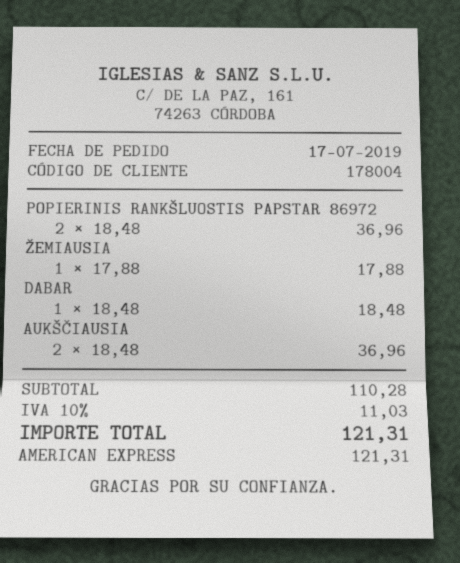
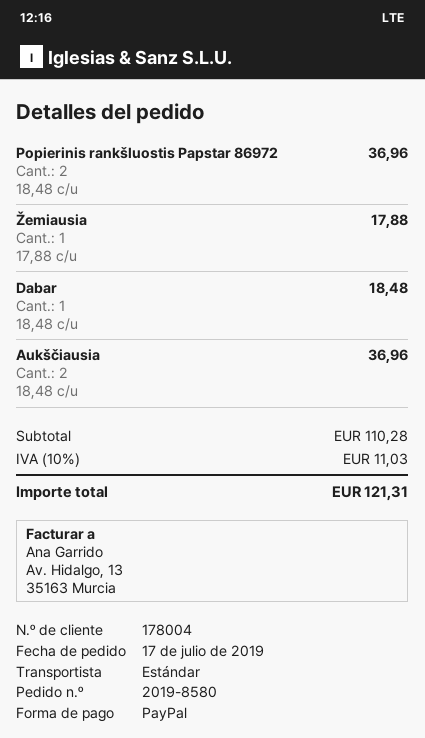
payment method: American Express -> PayPal

